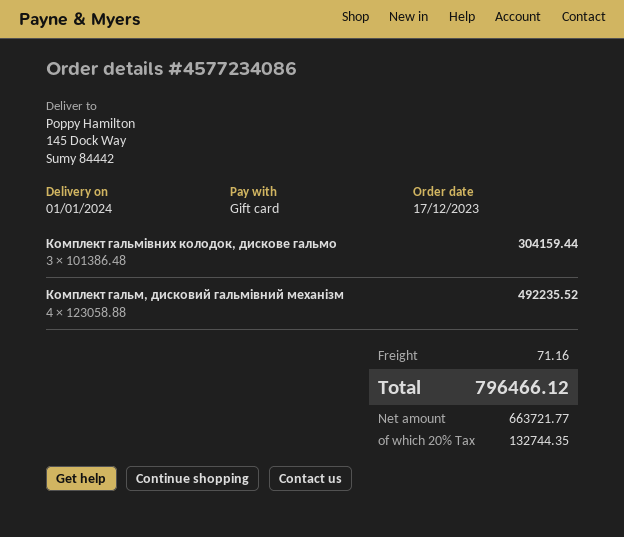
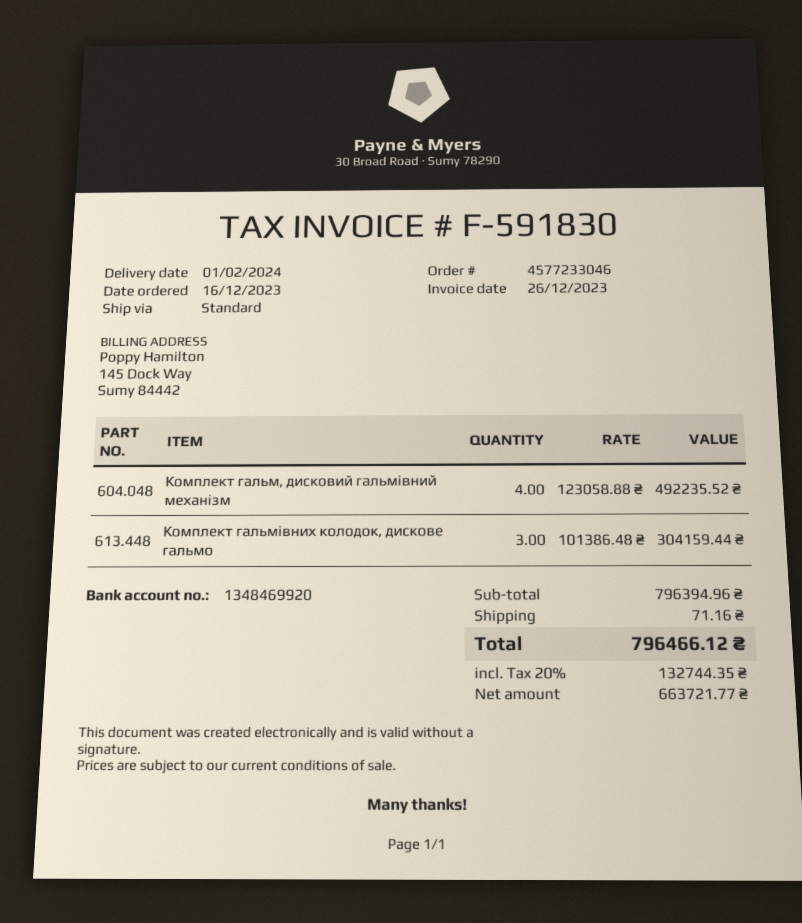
order number: 4577234086 -> 4577233046
order date: 2023-12-17 -> 2023-12-16
delivery date: 2024-01-01 -> 2024-02-01

